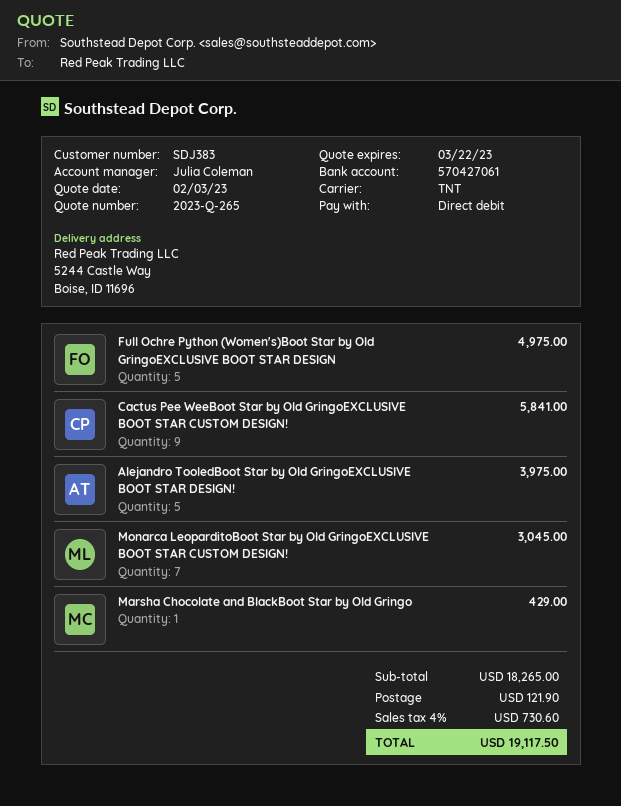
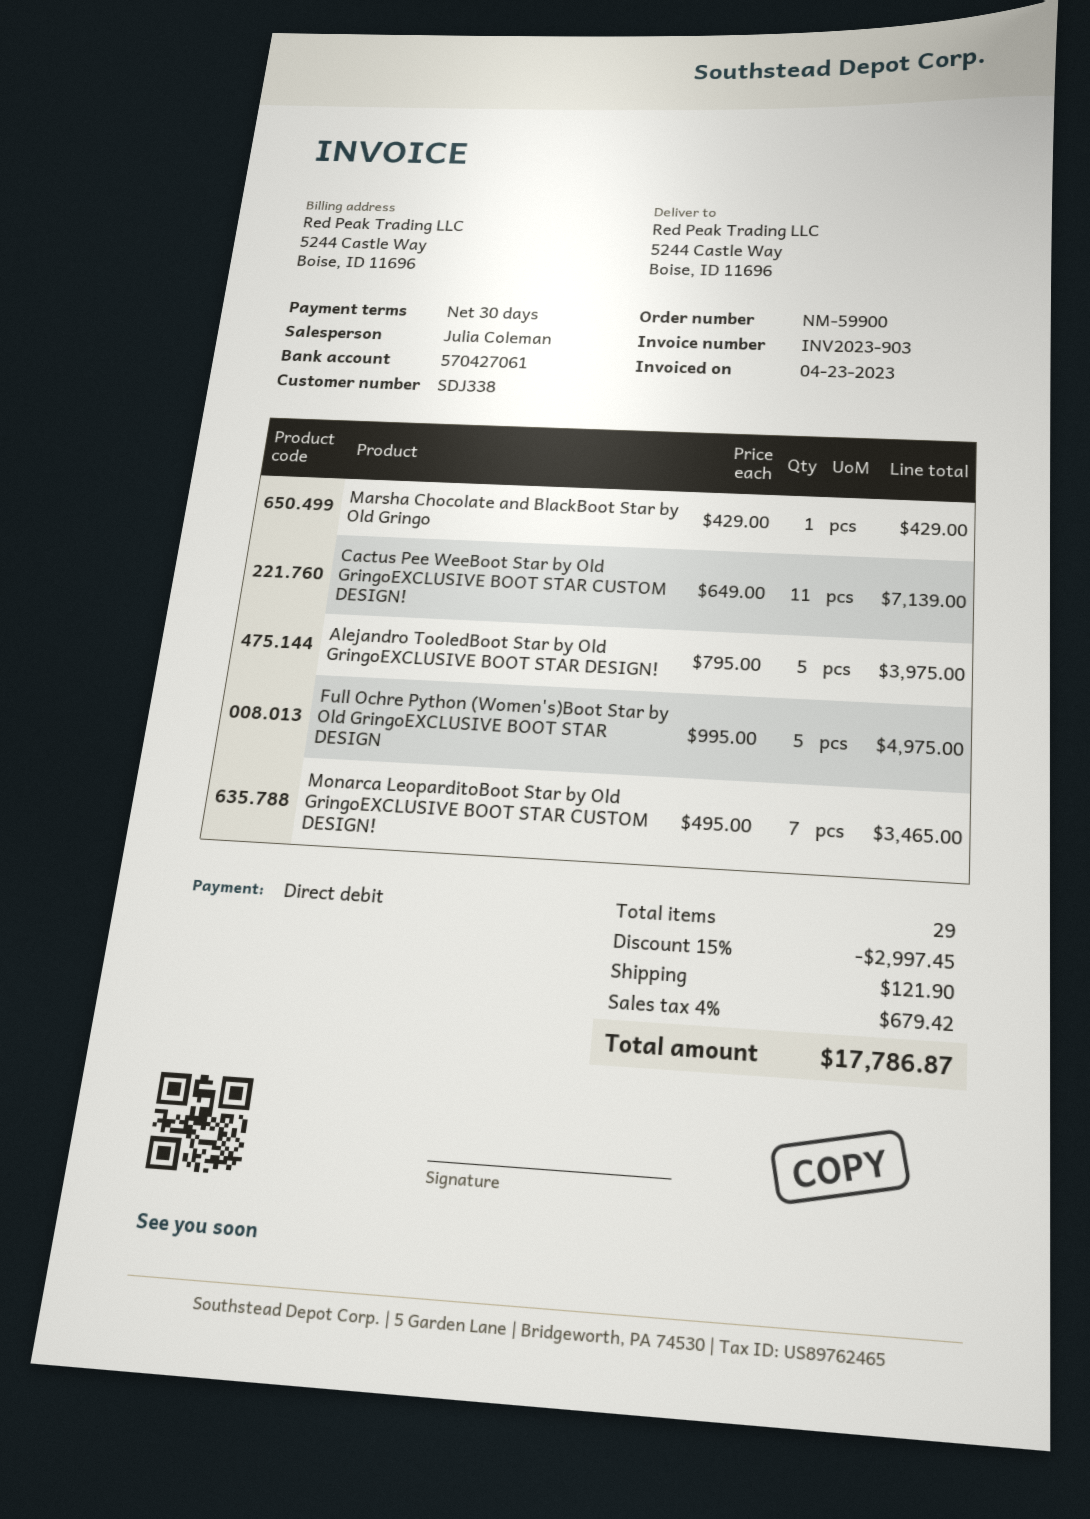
customer number: SDJ383 -> SDJ338
Cactus Pee WeeBoot Star by Old GringoEXCLUSIVE BOOT STAR CUSTOM DESIGN!: 9 for 5841.00 -> 11 for 7139.00
Monarca LeoparditoBoot Star by Old GringoEXCLUSIVE BOOT STAR CUSTOM DESIGN!: 7 for 3045.00 -> 7 for 3465.00
discount: none -> 15% = 2997.45
tax: 4% = 730.60 -> 4% = 679.42
total: 19117.50 -> 17786.87

